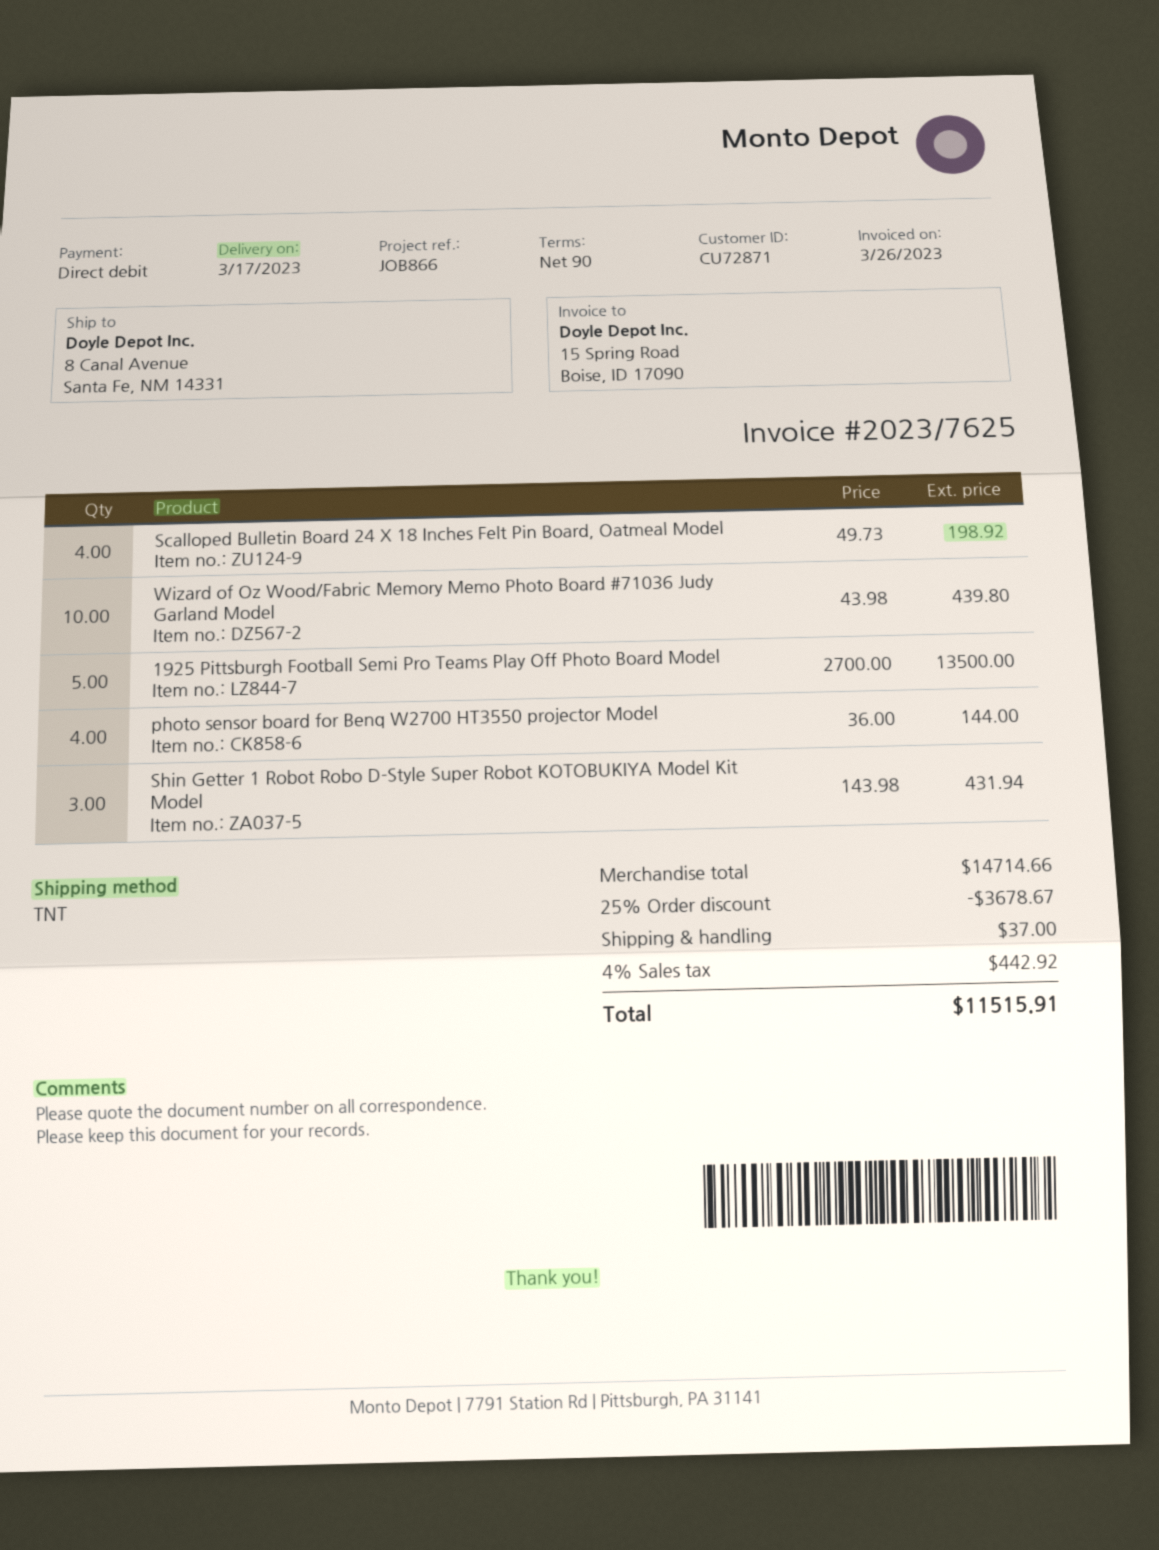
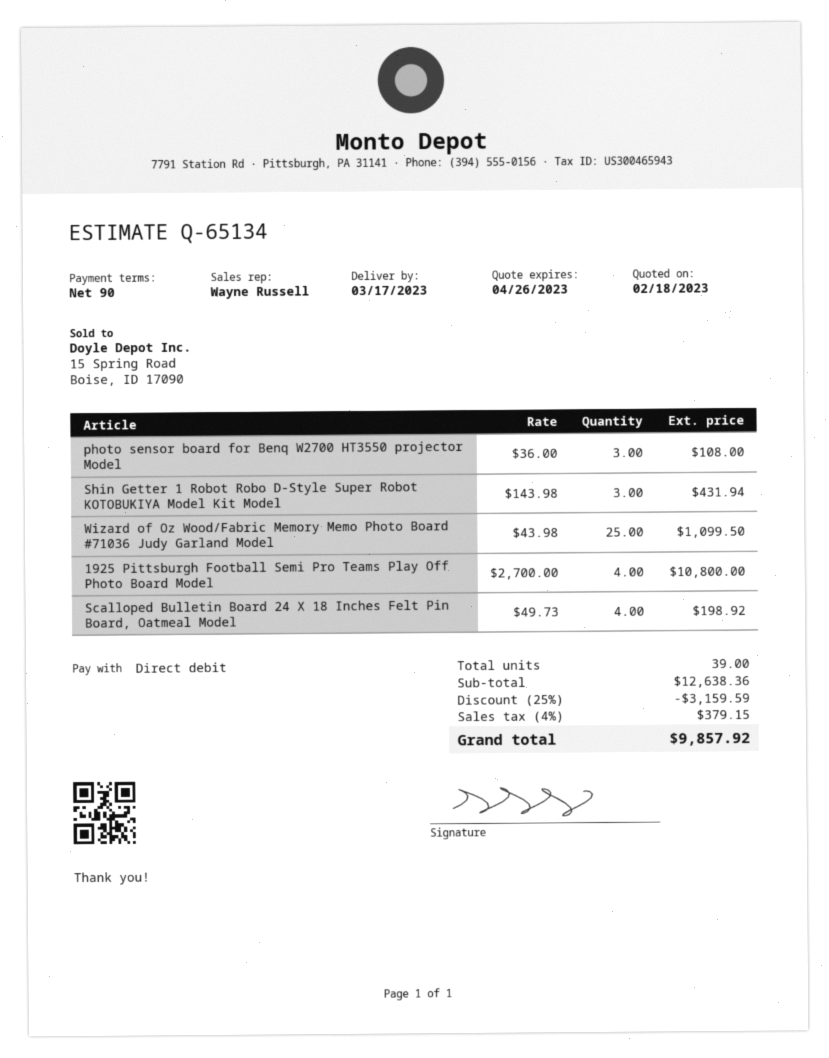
Wizard of Oz Wood/Fabric Memory Memo Photo Board #71036 Judy Garland Model: 10 x 43.98 = 439.80 -> 25 x 43.98 = 1099.50
1925 Pittsburgh Football Semi Pro Teams Play Off Photo Board Model: 5 x 2700.00 = 13500.00 -> 4 x 2700.00 = 10800.00
photo sensor board for Benq W2700 HT3550 projector Model: 4 x 36.00 = 144.00 -> 3 x 36.00 = 108.00
subtotal: 14714.66 -> 12638.36
discount: 25% = 3678.67 -> 25% = 3159.59
shipping: 37.00 -> none
tax: 4% = 442.92 -> 4% = 379.15
total: 11515.91 -> 9857.92

